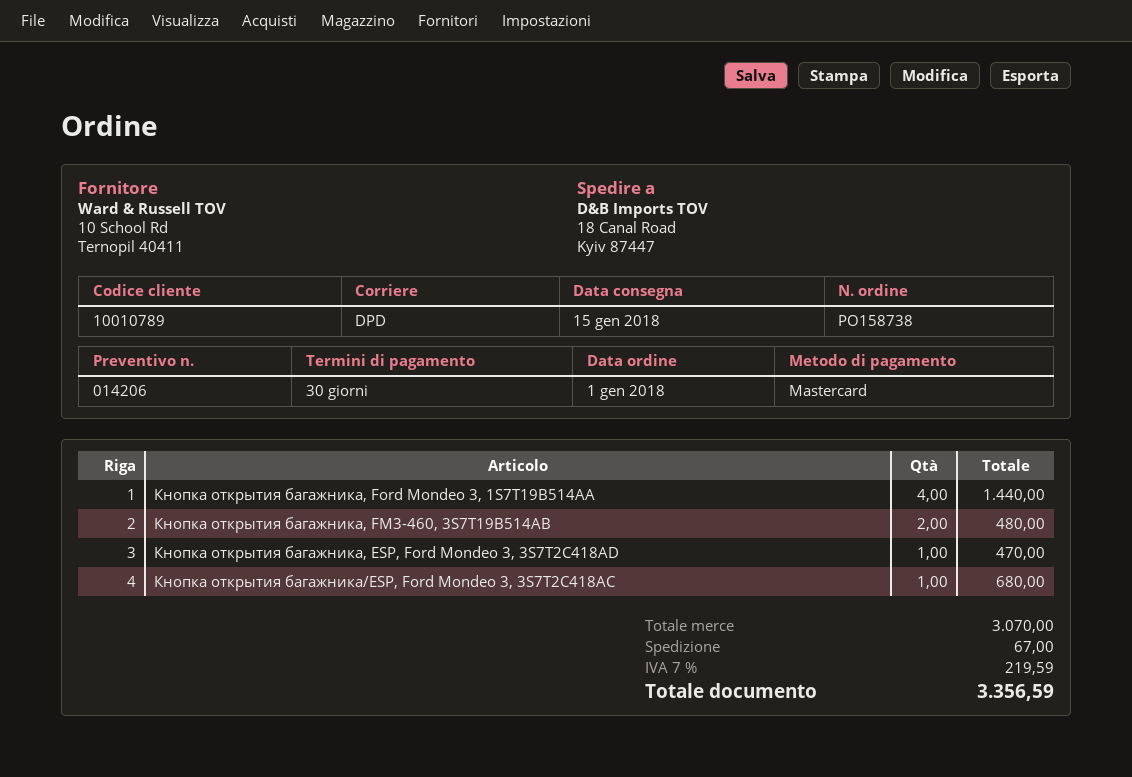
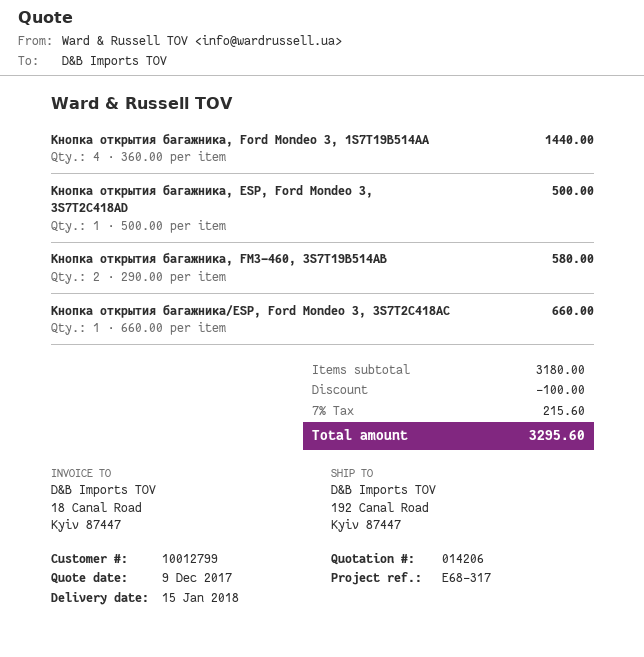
customer number: 10010789 -> 10012799
ship to: 18 Canal Road, Kyiv 87447 -> 192 Canal Road, Kyiv 87447
Кнопка открытия багажника, FM3-460, 3S7T19B514AB: 2 for 480.00 -> 2 for 580.00
Кнопка открытия багажника, ESP, Ford Mondeo 3, 3S7T2C418AD: 1 for 470.00 -> 1 for 500.00
Кнопка открытия багажника/ESP, Ford Mondeo 3, 3S7T2C418AC: 1 for 680.00 -> 1 for 660.00
subtotal: 3070.00 -> 3180.00
discount: none -> 100.00
shipping: 67.00 -> none
tax: 7% = 219.59 -> 7% = 215.60
total: 3356.59 -> 3295.60

